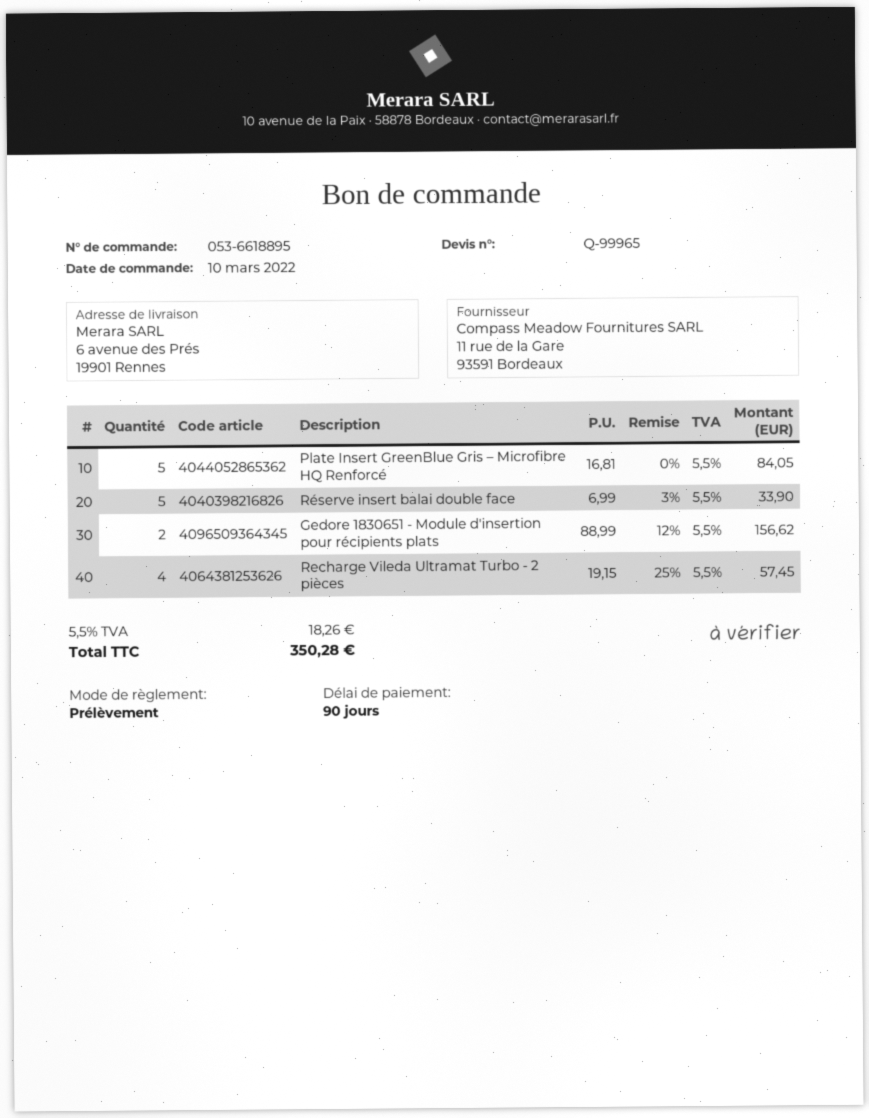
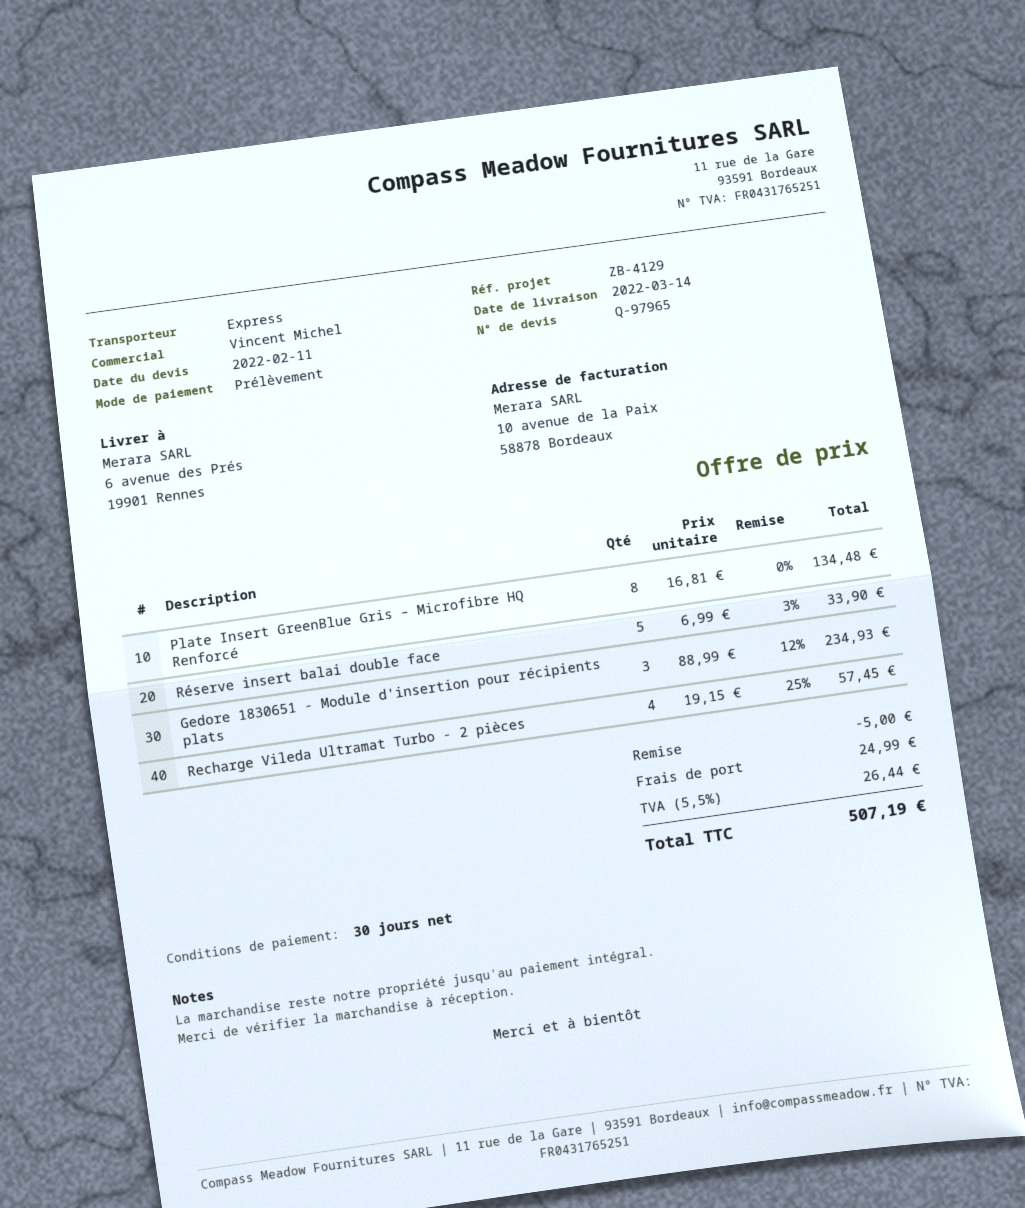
quote number: Q-99965 -> Q-97965
payment terms: 90 days -> 30 days
Plate Insert GreenBlue Gris – Microfibre HQ Renforcé: 5 x 16.81 = 84.05 -> 8 x 16.81 = 134.48
Gedore 1830651 - Module d'insertion pour récipients plats: 2 x 88.99 - 12% = 156.62 -> 3 x 88.99 - 12% = 234.93
discount: none -> 5.00
shipping: none -> 24.99
tax: 5.5% = 18.26 -> 5.5% = 26.44
total: 350.28 -> 507.19

